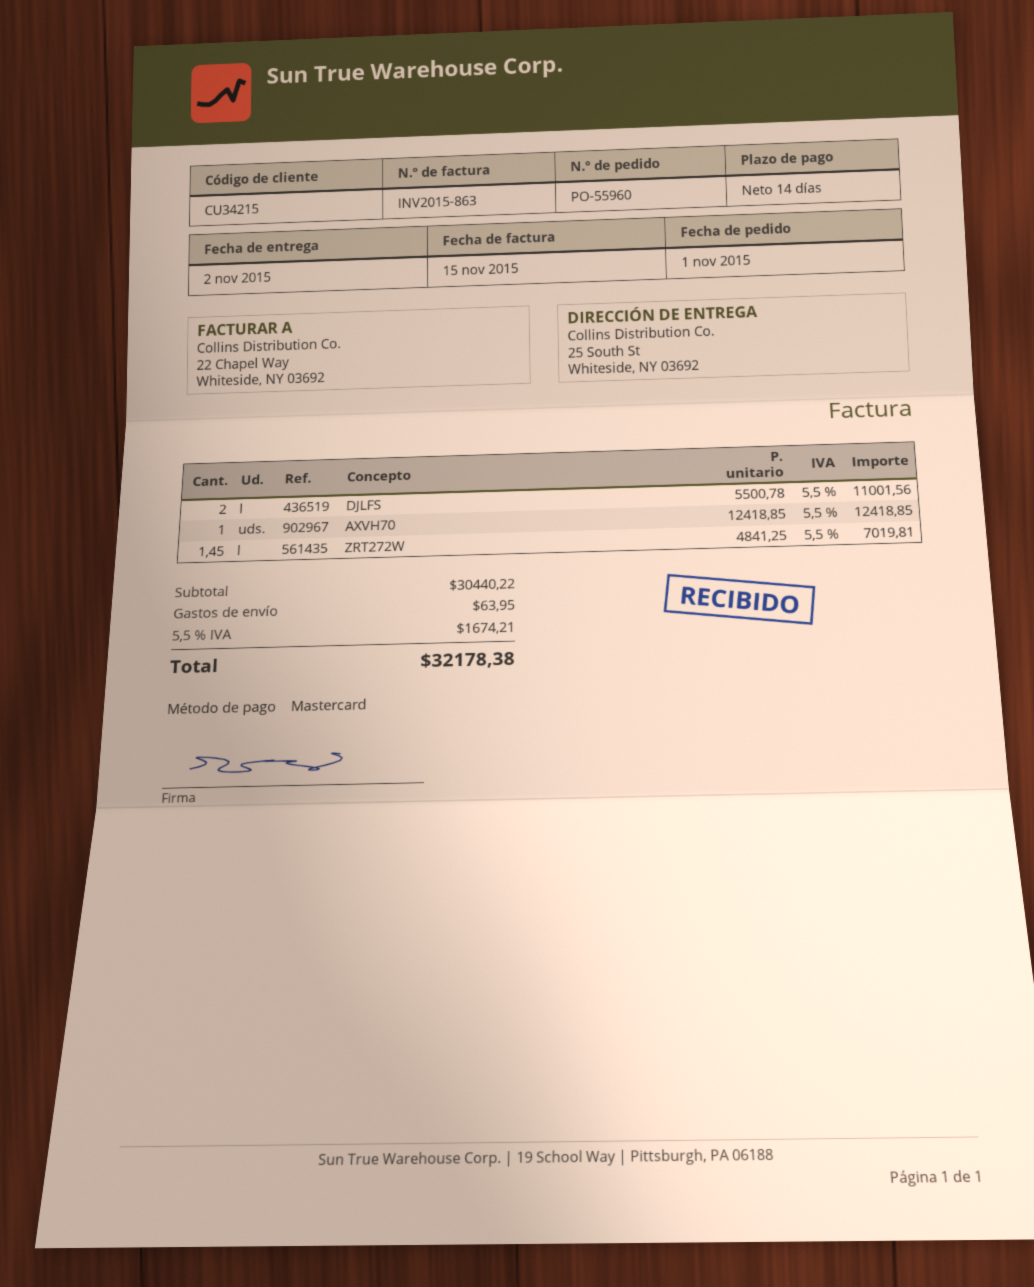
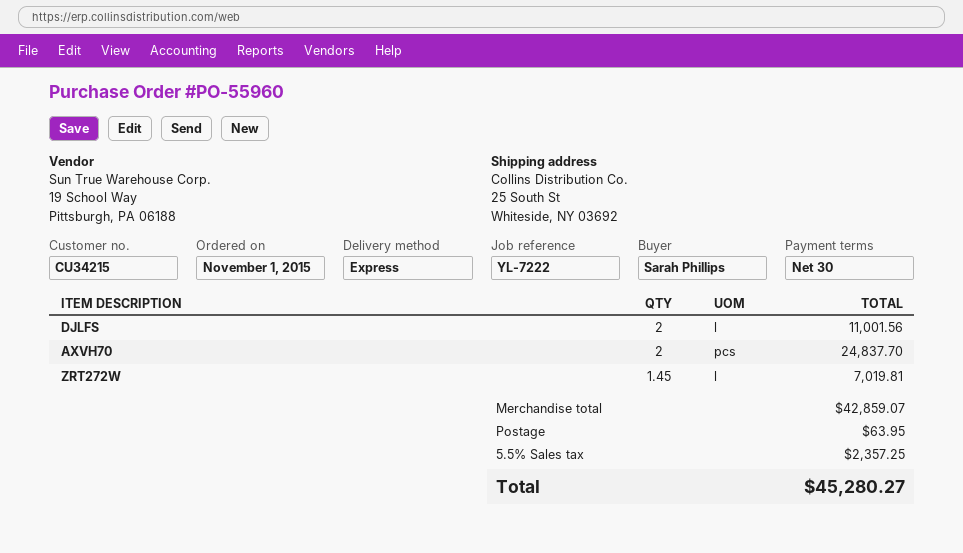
payment terms: 14 days -> 30 days
AXVH70: 1 for 12418.85 -> 2 for 24837.70
subtotal: 30440.22 -> 42859.07
tax: 5.5% = 1674.21 -> 5.5% = 2357.25
total: 32178.38 -> 45280.27

